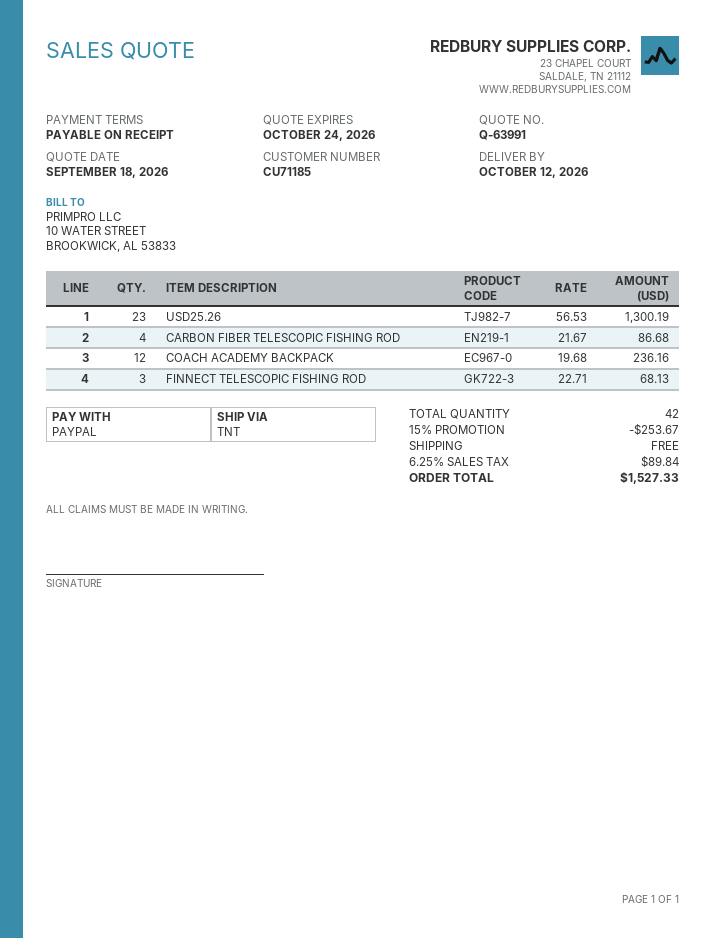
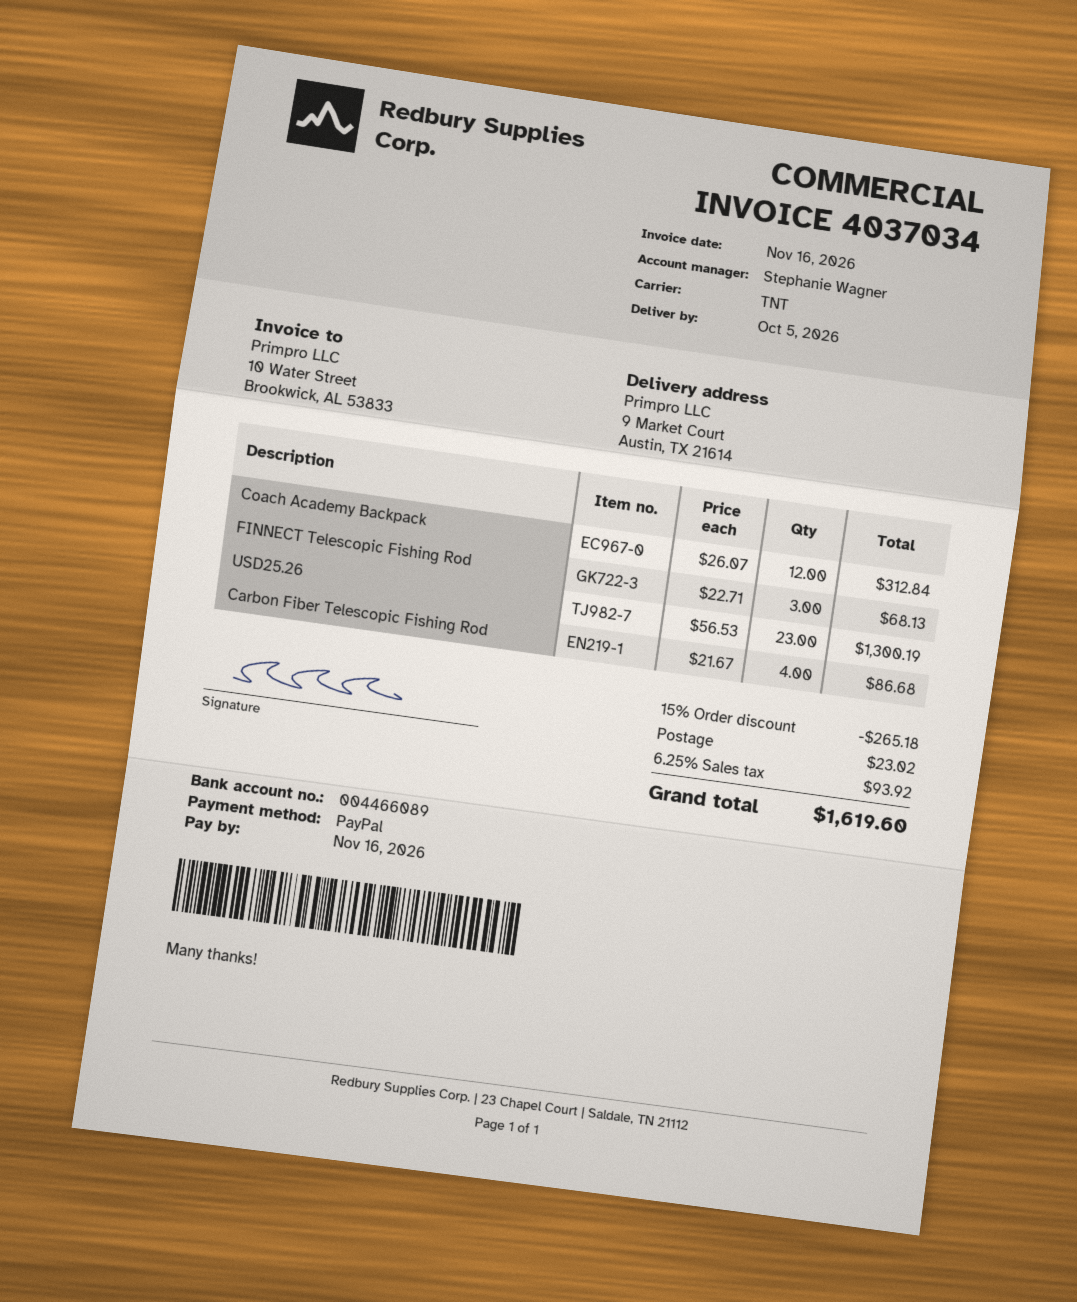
delivery date: 2026-10-12 -> 2026-10-05
COACH ACADEMY BACKPACK: 12 x 19.68 = 236.16 -> 12 x 26.07 = 312.84
discount: 15% = 253.67 -> 15% = 265.18
shipping: 0.00 -> 23.02
tax: 6.25% = 89.84 -> 6.25% = 93.92
total: 1527.33 -> 1619.60

